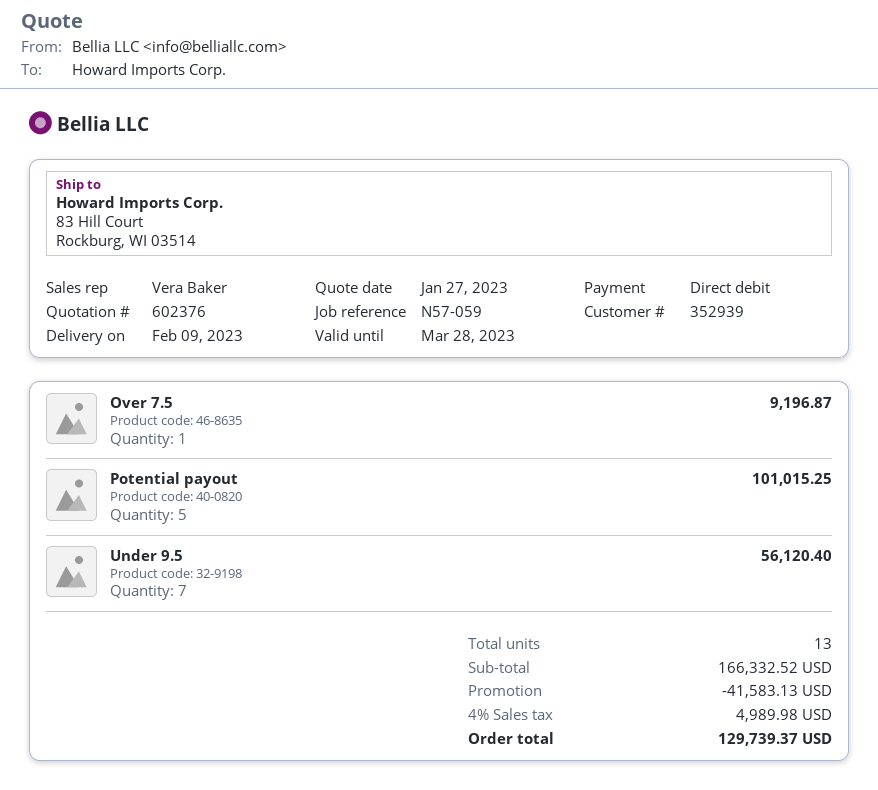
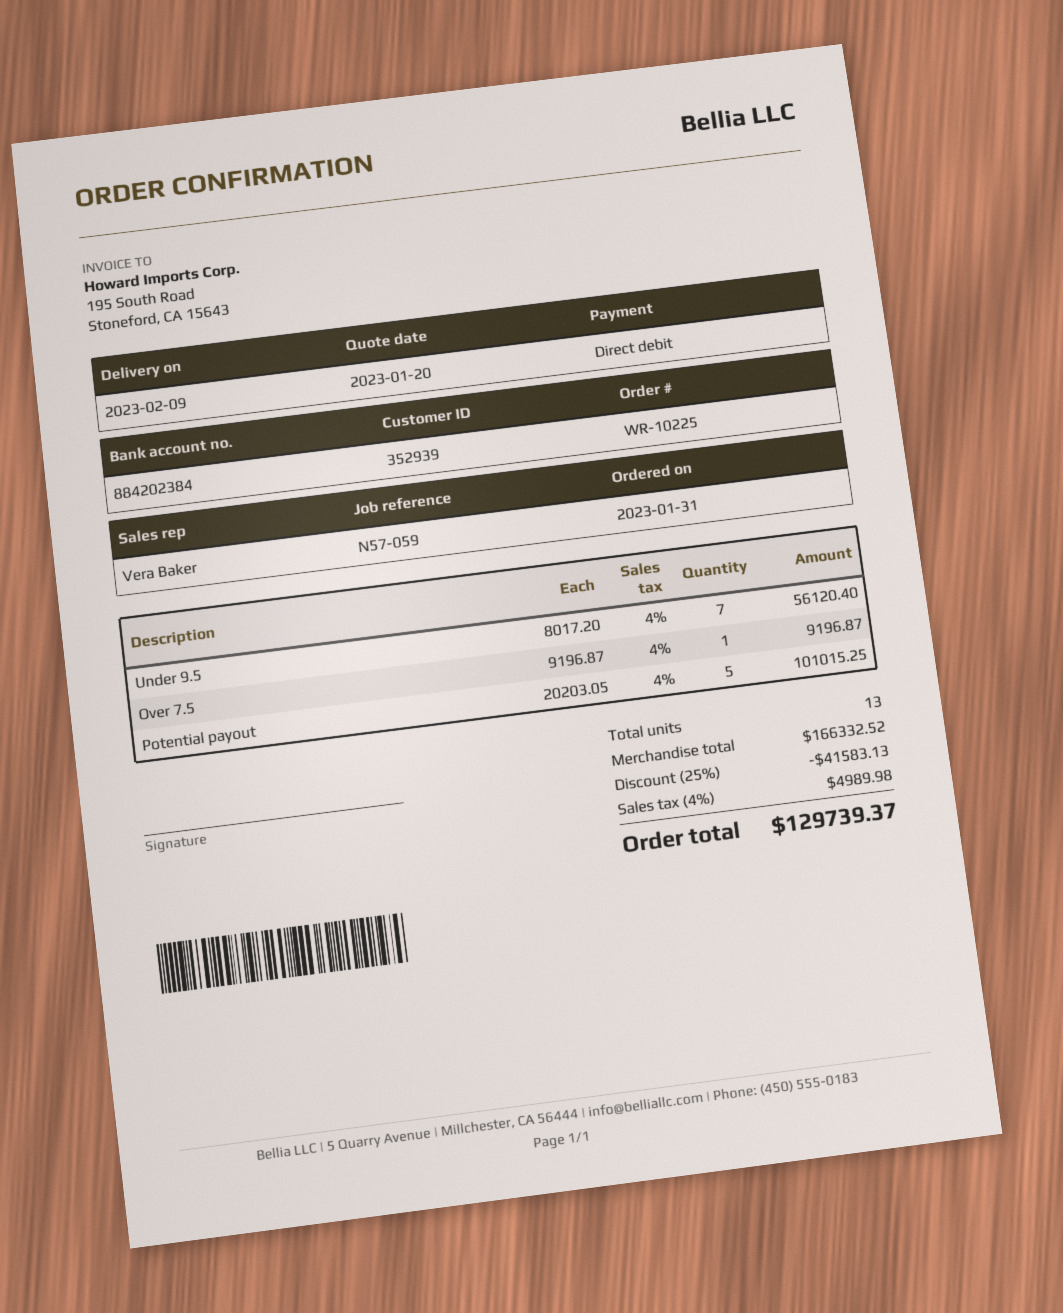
quote date: 2023-01-27 -> 2023-01-20

